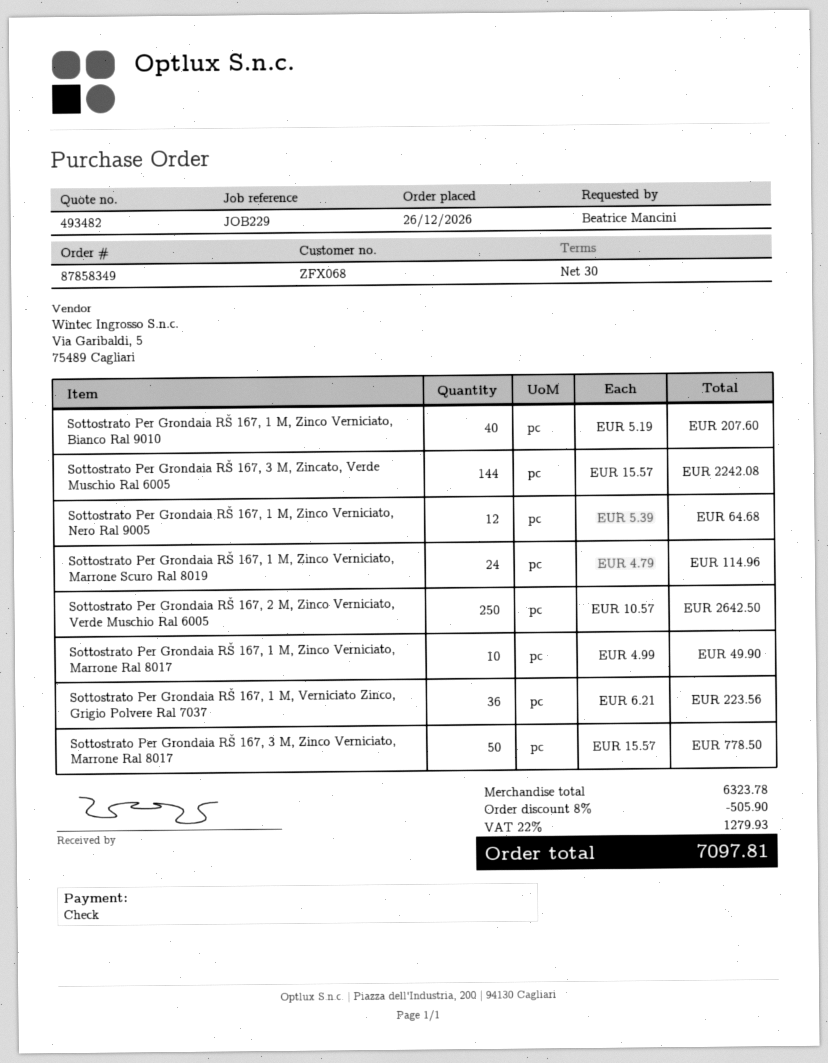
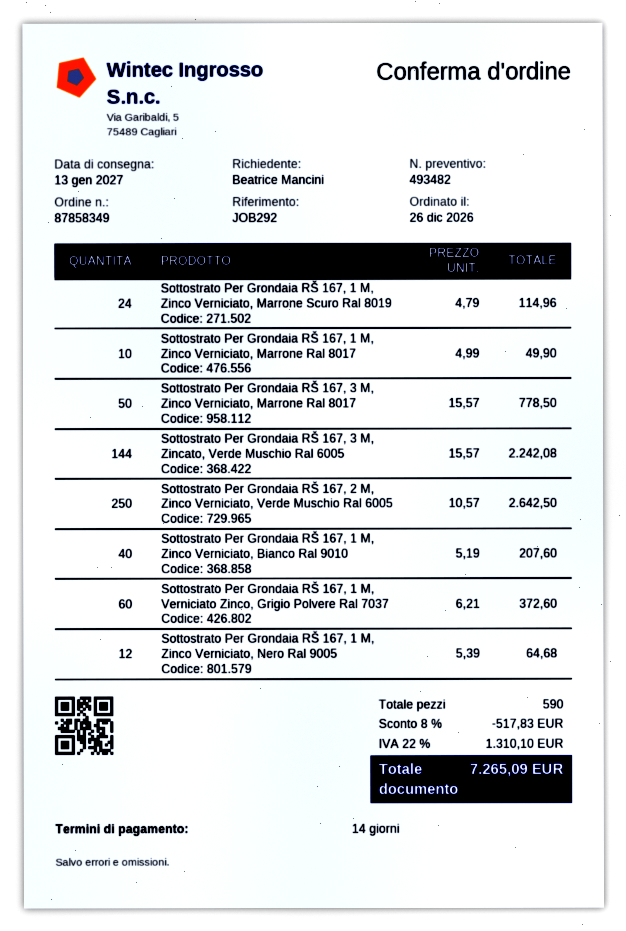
payment terms: 30 days -> 14 days
reference: JOB229 -> JOB292
Sottostrato Per Grondaia RŠ 167, 1 M, Verniciato Zinco, Grigio Polvere Ral 7037: 36 x 6.21 = 223.56 -> 60 x 6.21 = 372.60
discount: 8% = 505.90 -> 8% = 517.83
tax: 22% = 1279.93 -> 22% = 1310.10
total: 7097.81 -> 7265.09

